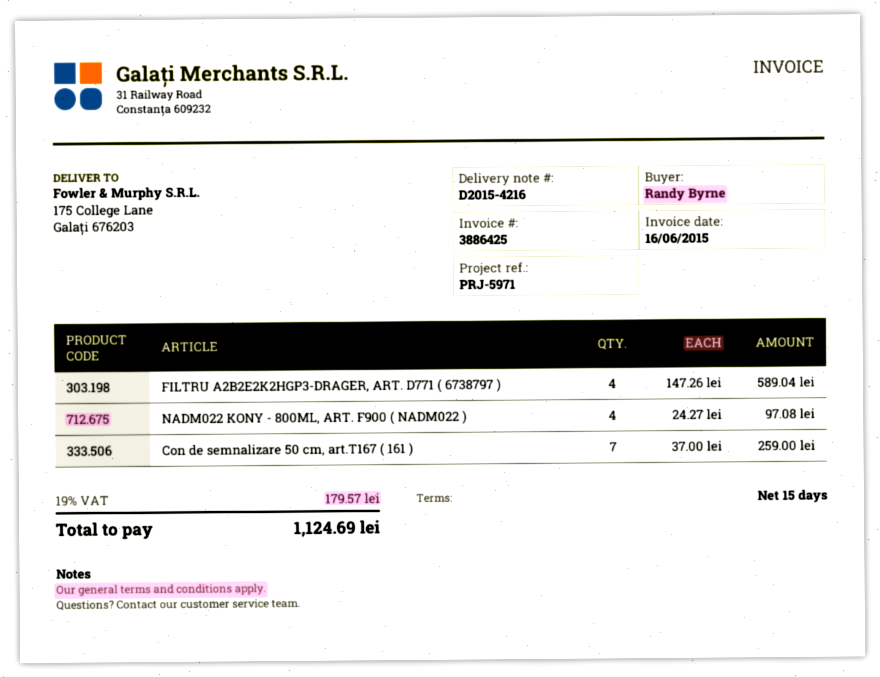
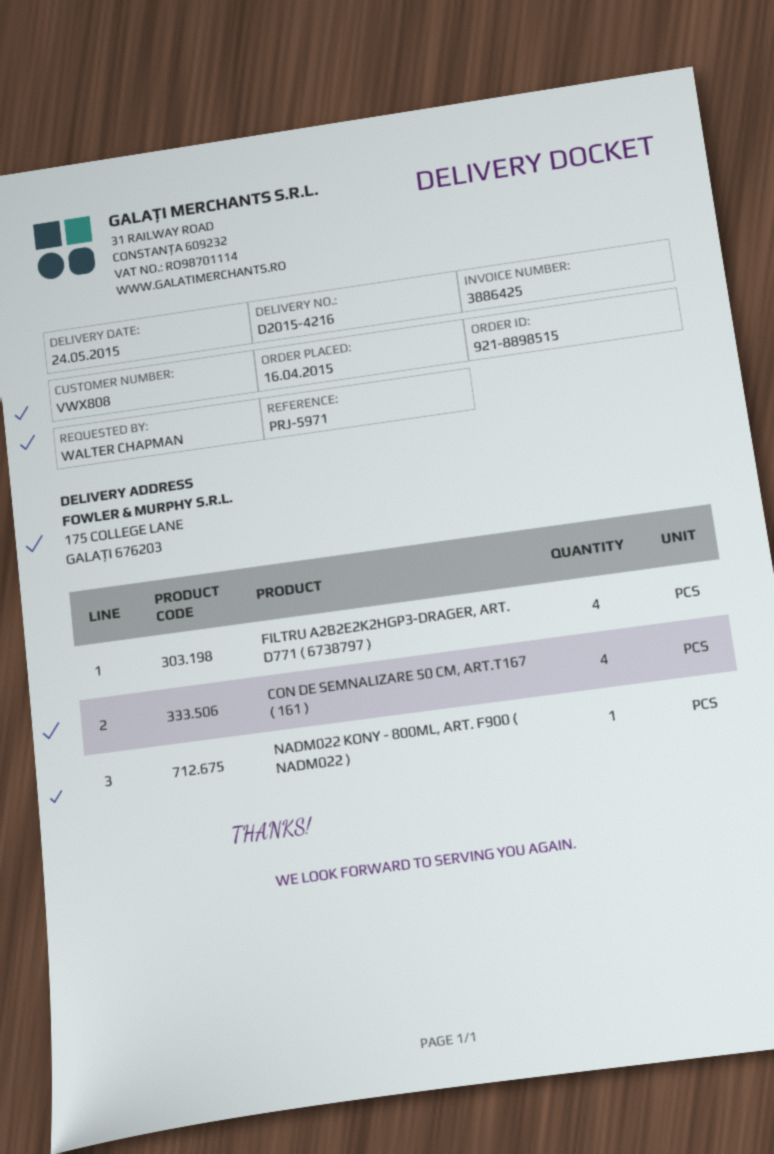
ordered by: Randy Byrne -> WALTER CHAPMAN
NADM022 KONY - 800ML, ART. F900 ( NADM022 ): 4 -> 1
Con de semnalizare 50 cm, art.T167 ( 161 ): 7 -> 4

